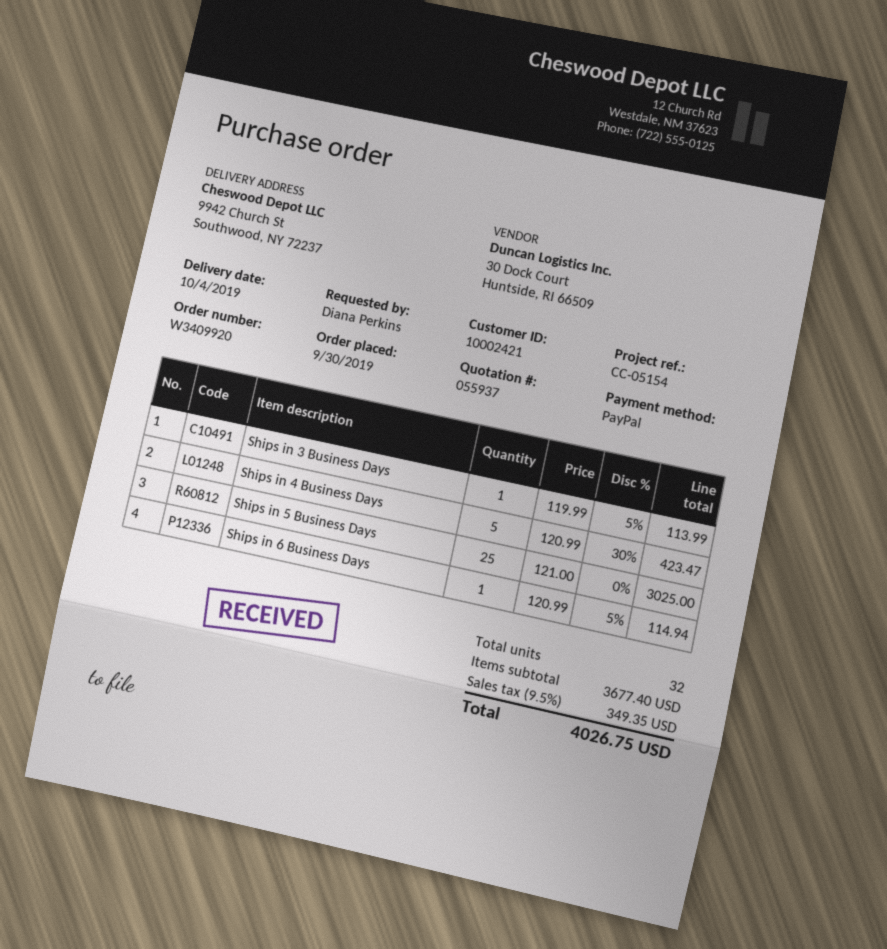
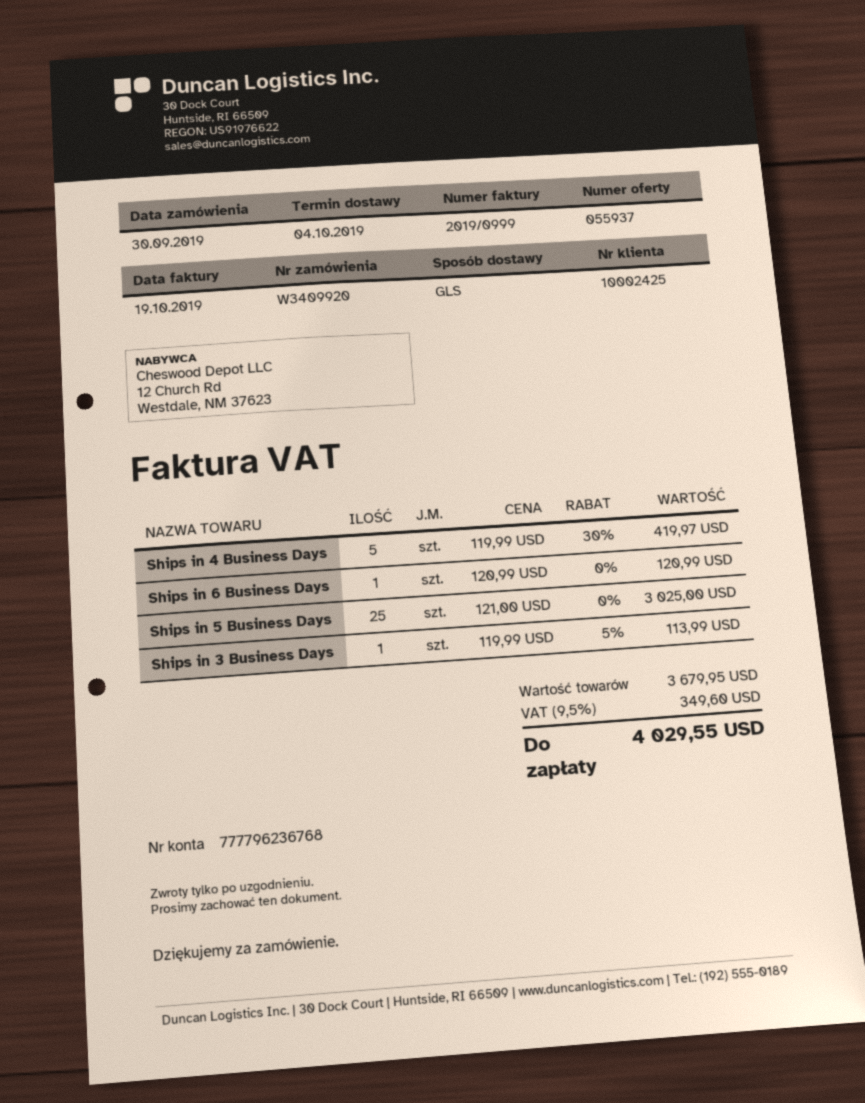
customer number: 10002421 -> 10002425
Ships in 4 Business Days: 5 x 120.99 - 30% = 423.47 -> 5 x 119.99 - 30% = 419.97
Ships in 6 Business Days: 1 x 120.99 - 5% = 114.94 -> 1 x 120.99 = 120.99
subtotal: 3677.40 -> 3679.95
tax: 9.5% = 349.35 -> 9.5% = 349.60
total: 4026.75 -> 4029.55

